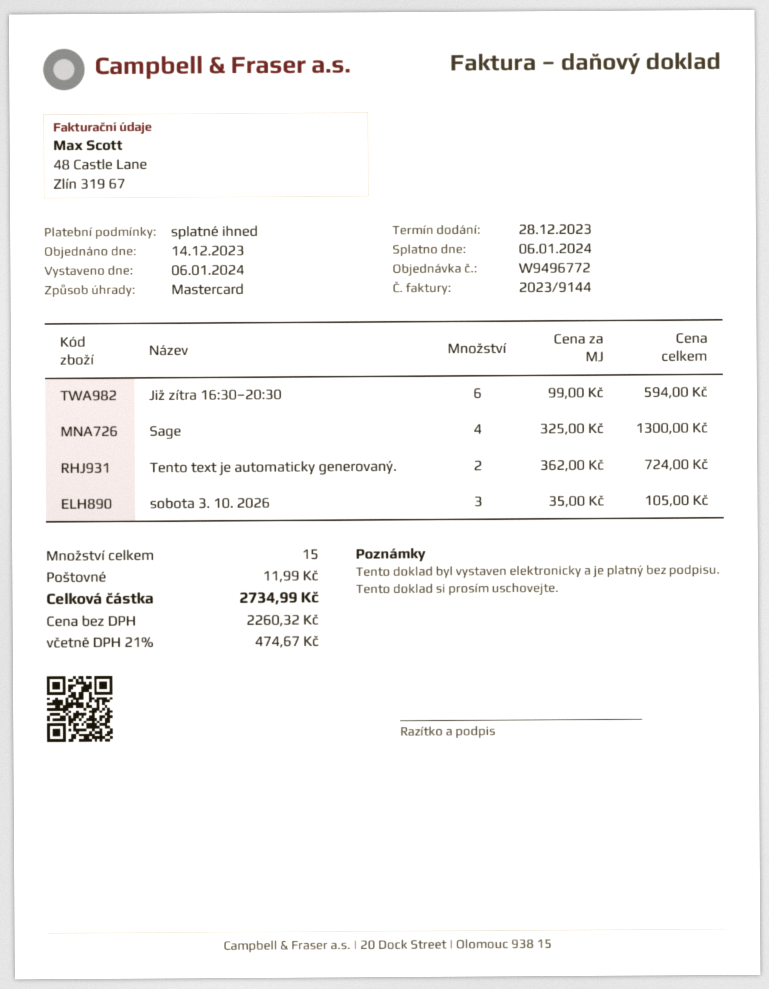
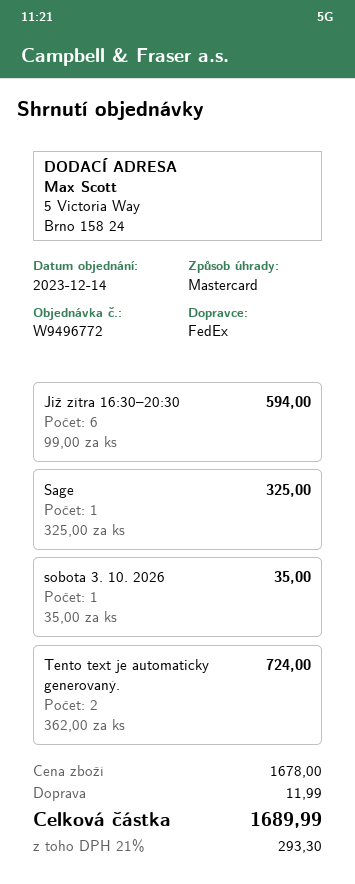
Sage: 4 x 325.00 = 1300.00 -> 1 x 325.00 = 325.00
sobota 3. 10. 2026: 3 x 35.00 = 105.00 -> 1 x 35.00 = 35.00
tax: 21% = 474.67 -> 21% = 293.30
total: 2734.99 -> 1689.99

